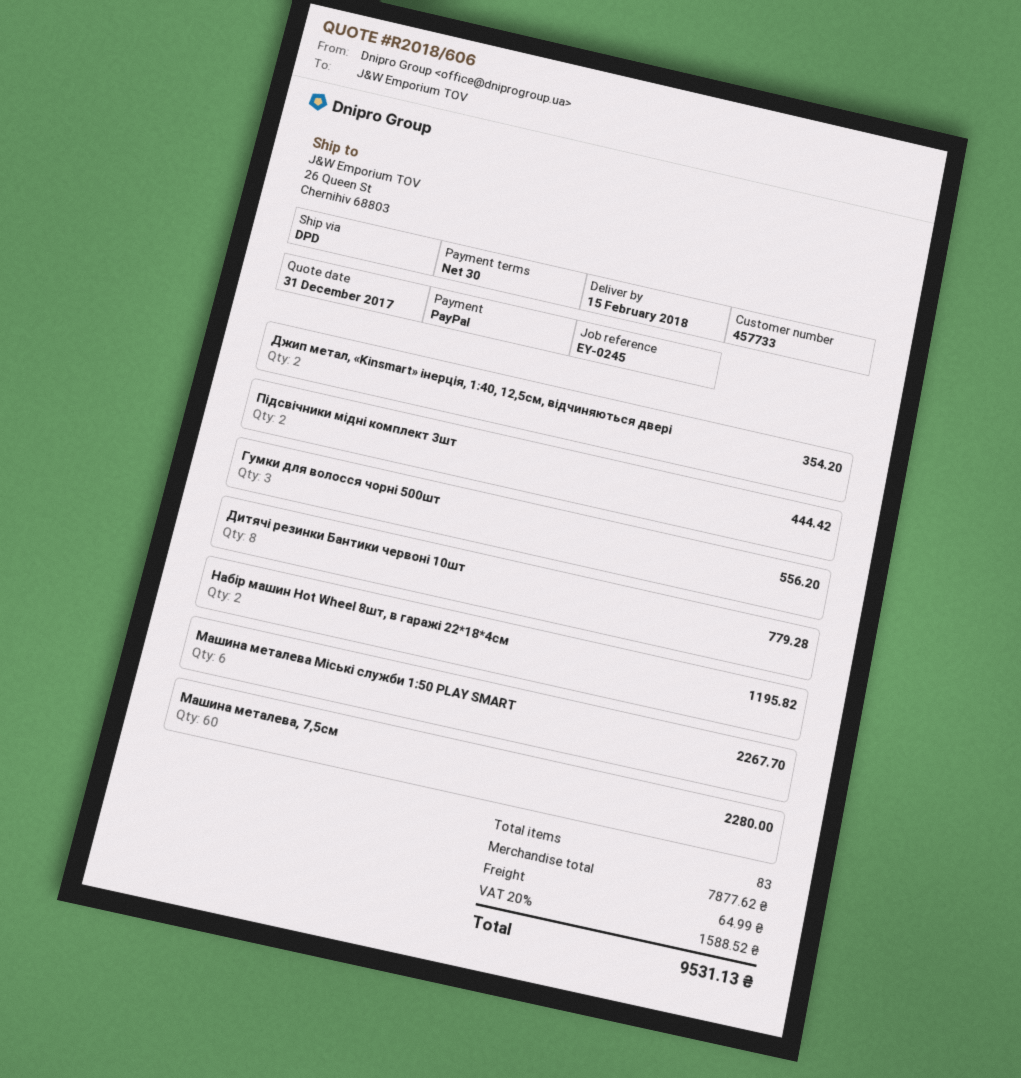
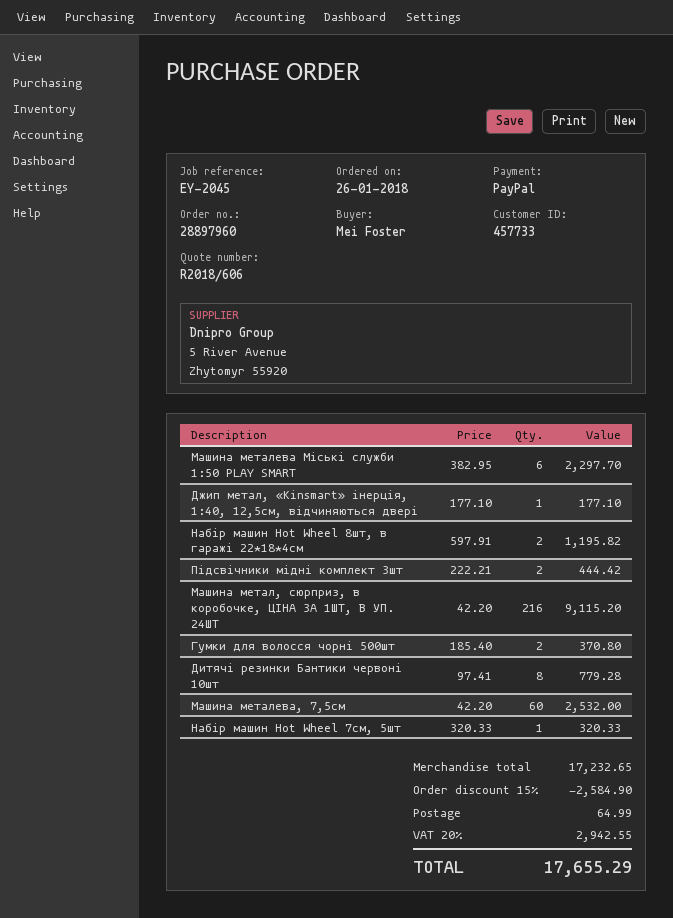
reference: EY-0245 -> EY-2045
Джип метал, «Kinsmart» інерція, 1:40, 12,5см, відчиняються двері: 2 for 354.20 -> 1 for 177.10
Гумки для волосся чорні 500шт: 3 for 556.20 -> 2 for 370.80
Машина металева Міські служби 1:50 PLAY SMART: 6 for 2267.70 -> 6 for 2297.70
Машина металева, 7,5см: 60 for 2280.00 -> 60 for 2532.00
Машина метал, сюрприз, в коробочке, ЦІНА ЗА 1ШТ, В УП. 24ШТ: none -> 216 for 9115.20
Набір машин Hot Wheel 7см, 5шт: none -> 1 for 320.33
subtotal: 7877.62 -> 17232.65
discount: none -> 15% = 2584.90
tax: 20% = 1588.52 -> 20% = 2942.55
total: 9531.13 -> 17655.29

